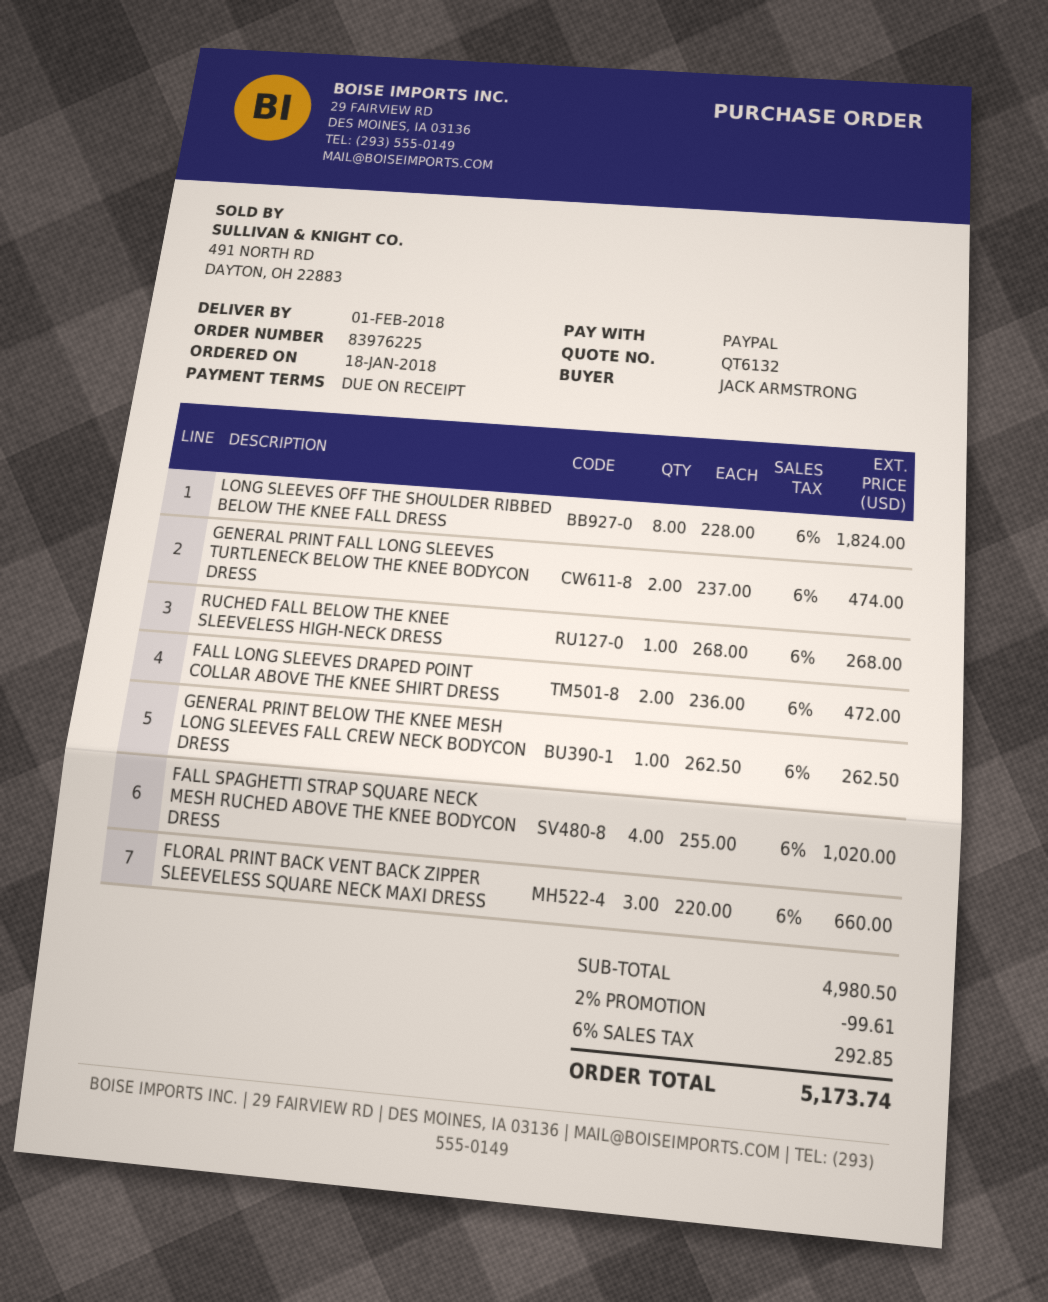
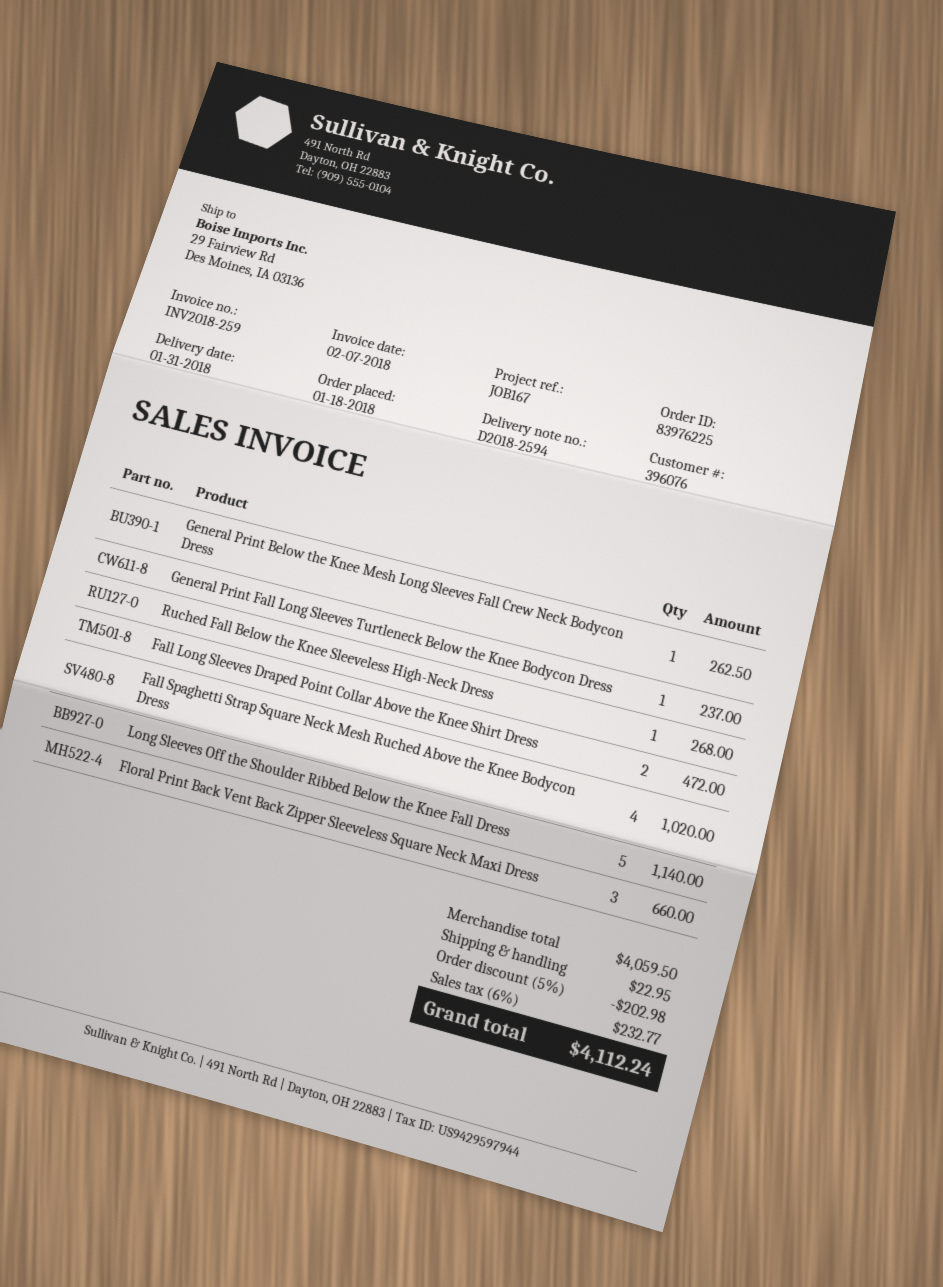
delivery date: 2018-02-01 -> 2018-01-31
LONG SLEEVES OFF THE SHOULDER RIBBED BELOW THE KNEE FALL DRESS: 8 for 1824.00 -> 5 for 1140.00
GENERAL PRINT FALL LONG SLEEVES TURTLENECK BELOW THE KNEE BODYCON DRESS: 2 for 474.00 -> 1 for 237.00
subtotal: 4980.50 -> 4059.50
discount: 2% = 99.61 -> 5% = 202.98
shipping: none -> 22.95
tax: 6% = 292.85 -> 6% = 232.77
total: 5173.74 -> 4112.24

